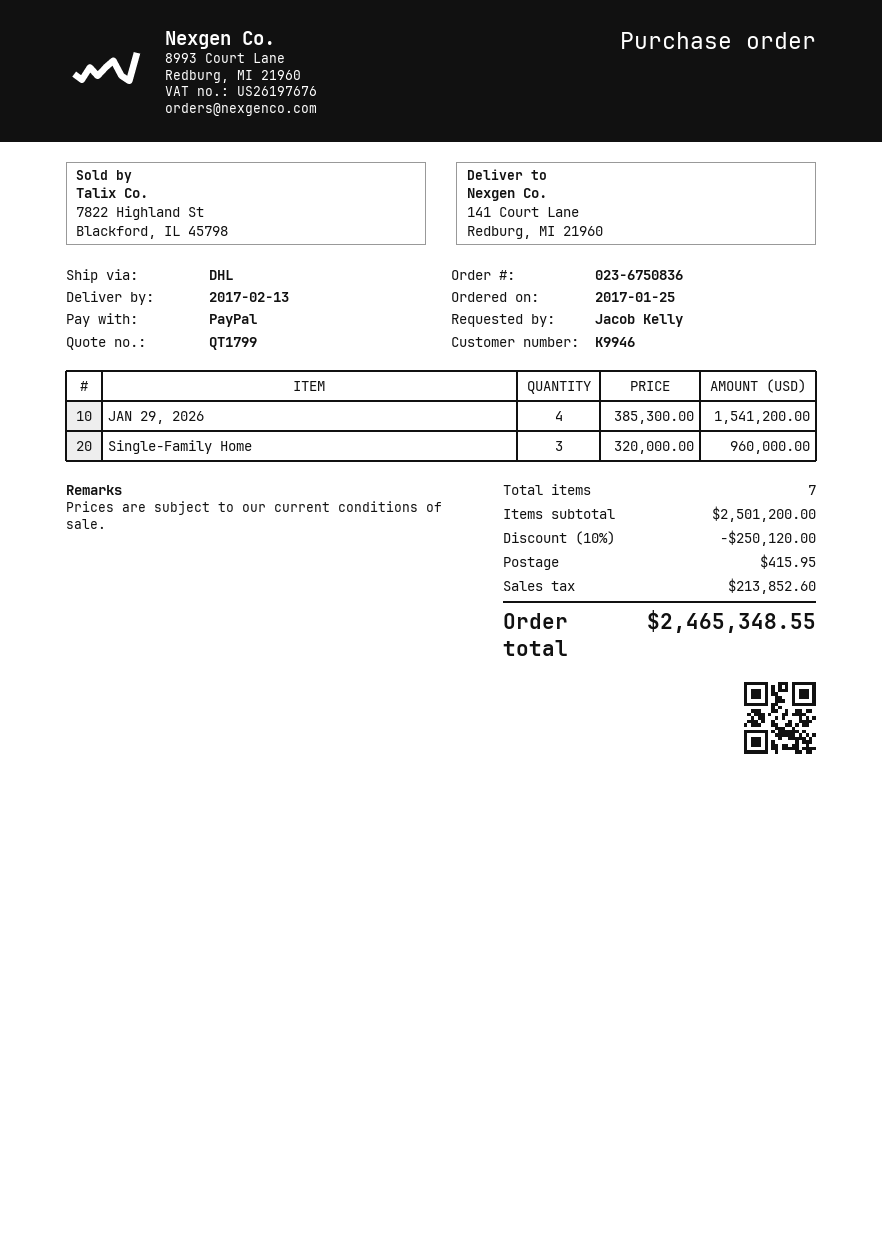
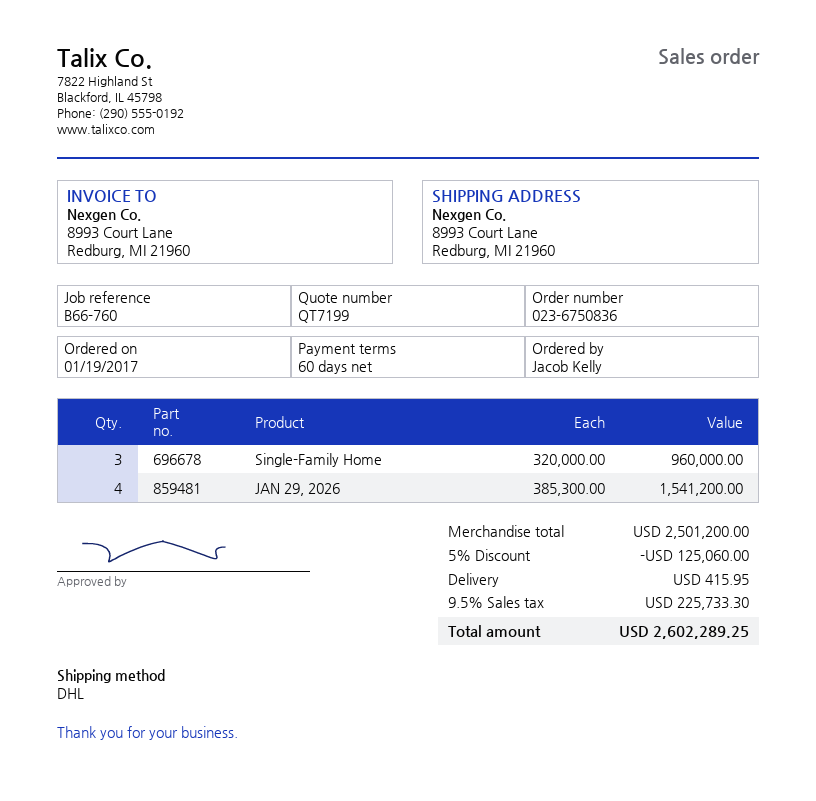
quote number: QT1799 -> QT7199
order date: 2017-01-25 -> 2017-01-19
ship to: 141 Court Lane, Redburg, MI 21960 -> 8993 Court Lane, Redburg, MI 21960
discount: 10% = 250120.00 -> 5% = 125060.00
tax: 213852.60 -> 225733.30
total: 2465348.55 -> 2602289.25

